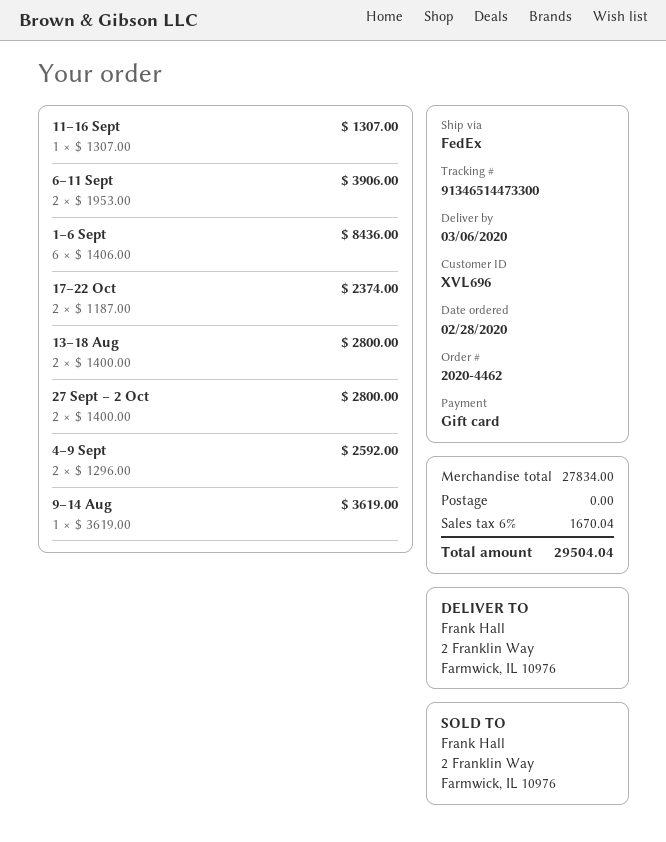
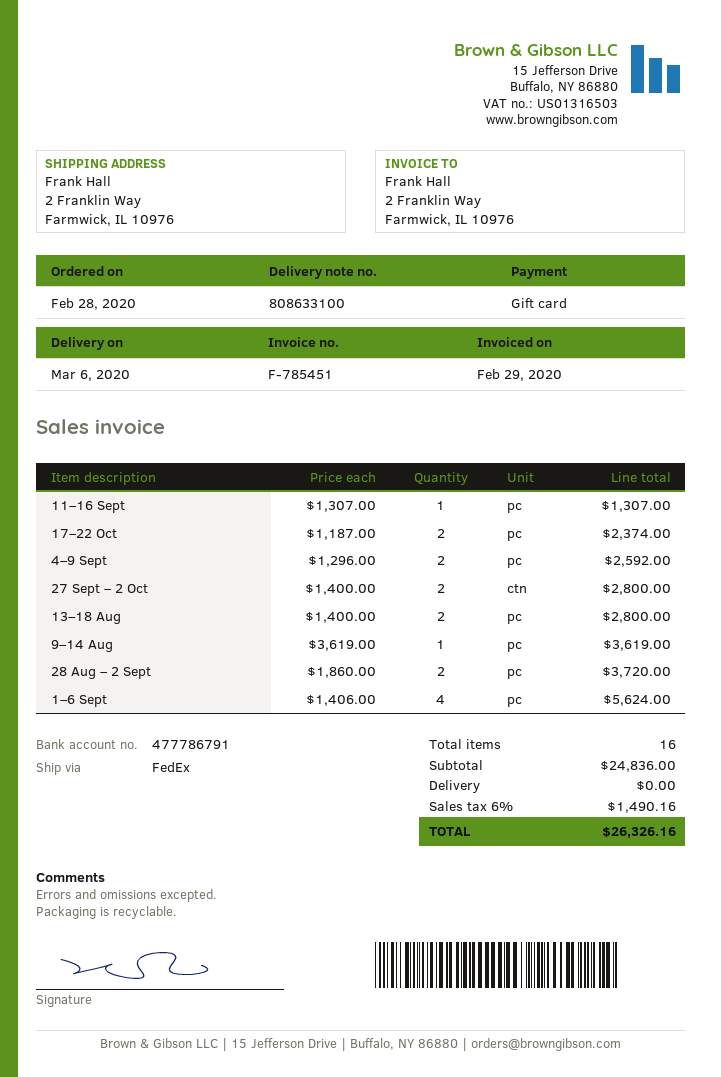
6–11 Sept: 2 x 1953.00 = 3906.00 -> none
1–6 Sept: 6 x 1406.00 = 8436.00 -> 4 x 1406.00 = 5624.00
28 Aug – 2 Sept: none -> 2 x 1860.00 = 3720.00
subtotal: 27834.00 -> 24836.00
tax: 6% = 1670.04 -> 6% = 1490.16
total: 29504.04 -> 26326.16

